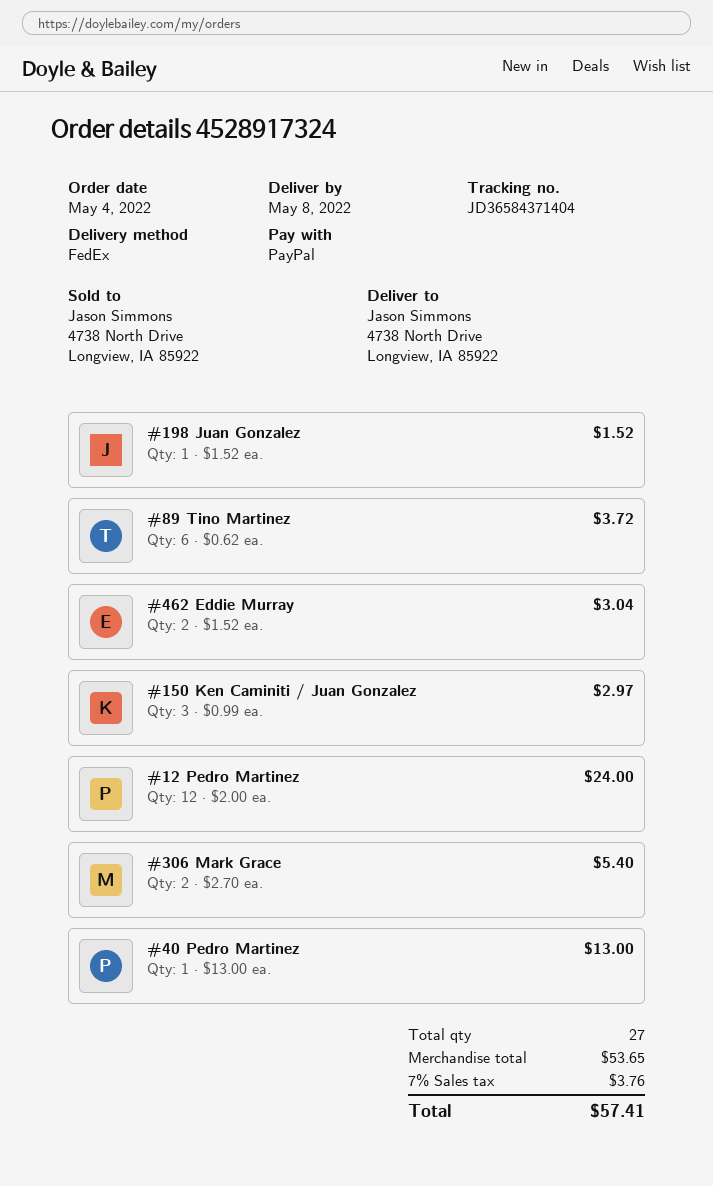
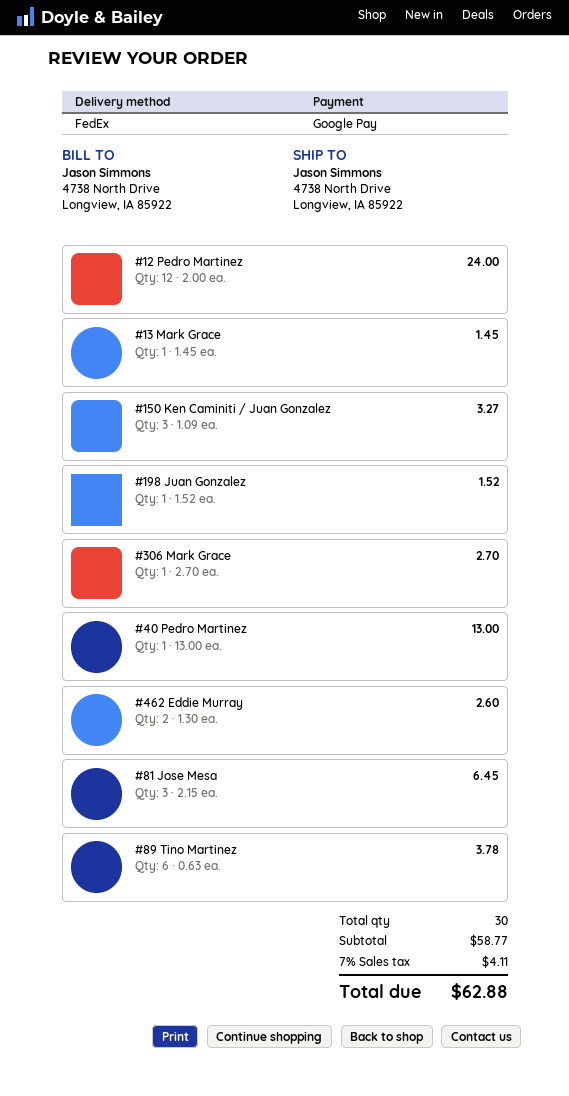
payment method: PayPal -> Google Pay
#89 Tino Martinez: 6 x 0.62 = 3.72 -> 6 x 0.63 = 3.78
#462 Eddie Murray: 2 x 1.52 = 3.04 -> 2 x 1.30 = 2.60
#150 Ken Caminiti / Juan Gonzalez: 3 x 0.99 = 2.97 -> 3 x 1.09 = 3.27
#306 Mark Grace: 2 x 2.70 = 5.40 -> 1 x 2.70 = 2.70
#13 Mark Grace: none -> 1 x 1.45 = 1.45
#81 Jose Mesa: none -> 3 x 2.15 = 6.45
total quantity: 27 -> 30
subtotal: 53.65 -> 58.77
tax: 7% = 3.76 -> 7% = 4.11
total: 57.41 -> 62.88

